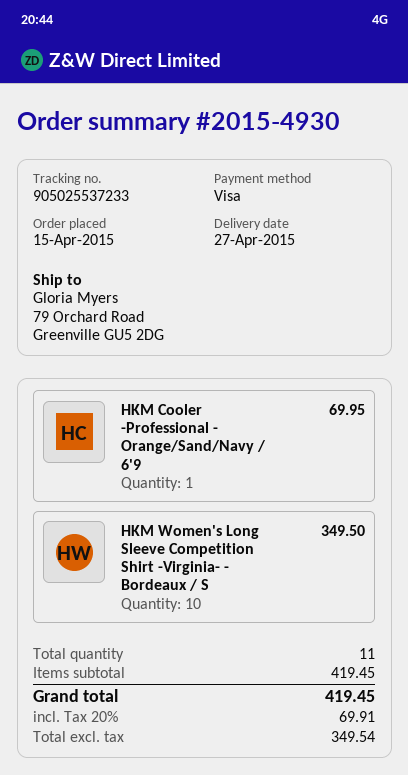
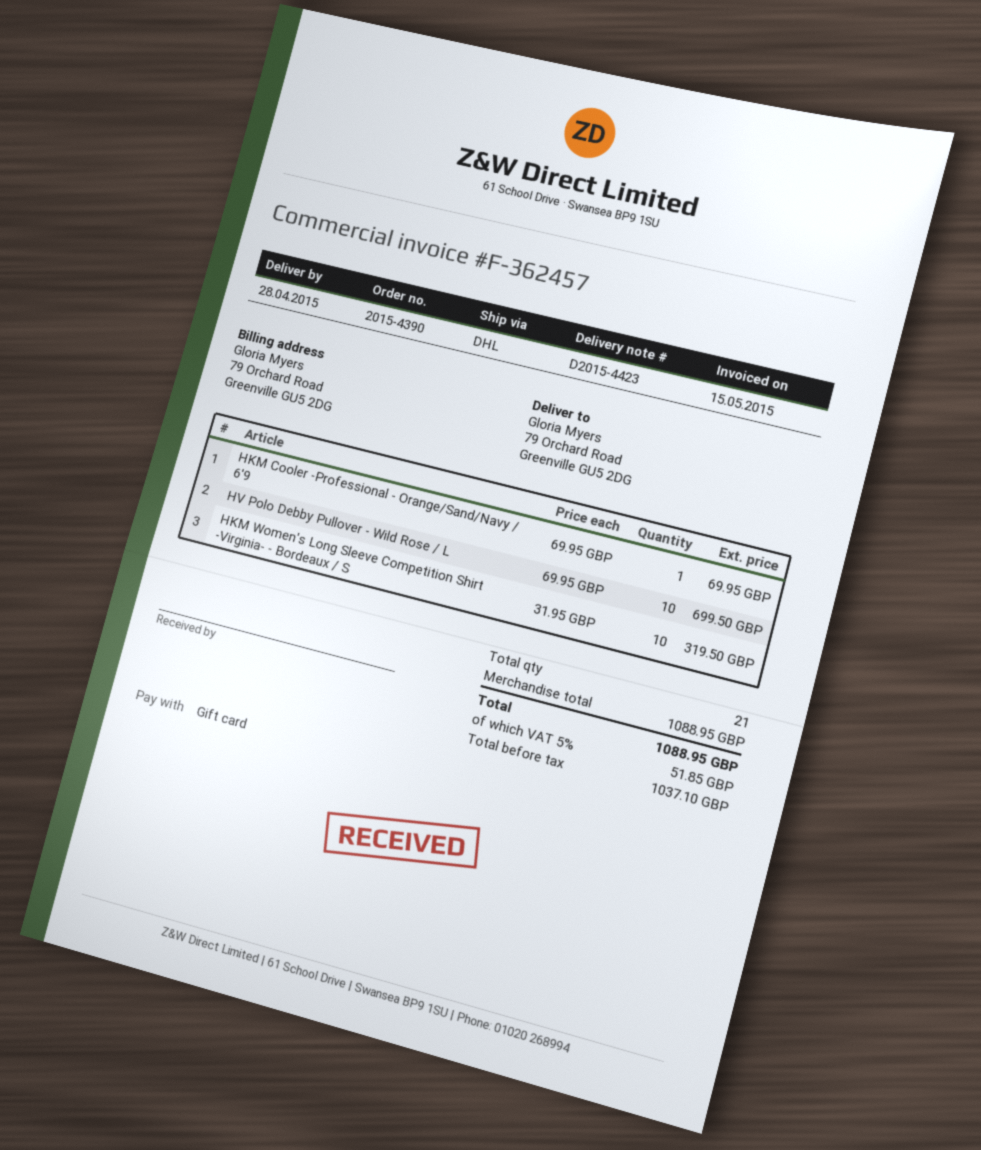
order number: 2015-4930 -> 2015-4390
delivery date: 2015-04-27 -> 2015-04-28
payment method: Visa -> gift card
HKM Women's Long Sleeve Competition Shirt -Virginia- - Bordeaux / S: 10 for 349.50 -> 10 for 319.50
HV Polo Debby Pullover - Wild Rose / L: none -> 10 for 699.50
total quantity: 11 -> 21
subtotal: 419.45 -> 1088.95
net: 349.54 -> 1037.10
tax: 20% = 69.91 -> 5% = 51.85
total: 419.45 -> 1088.95

